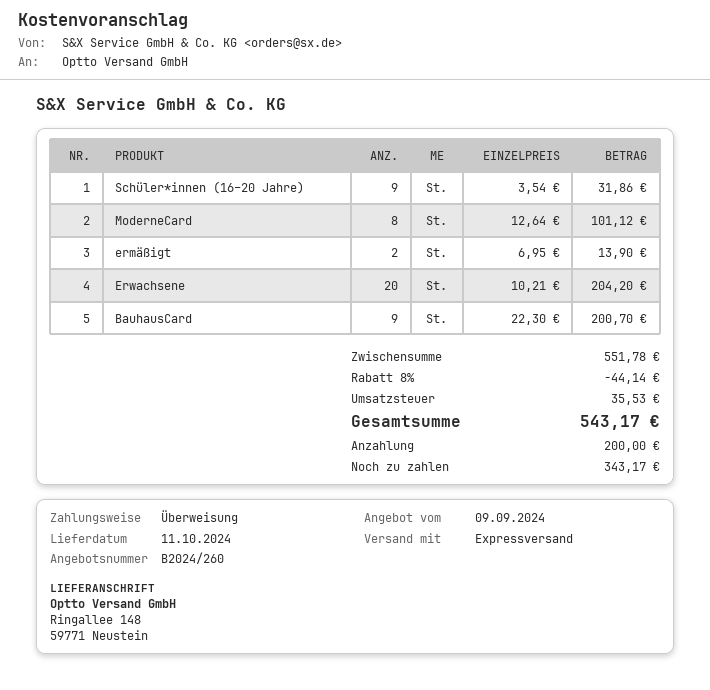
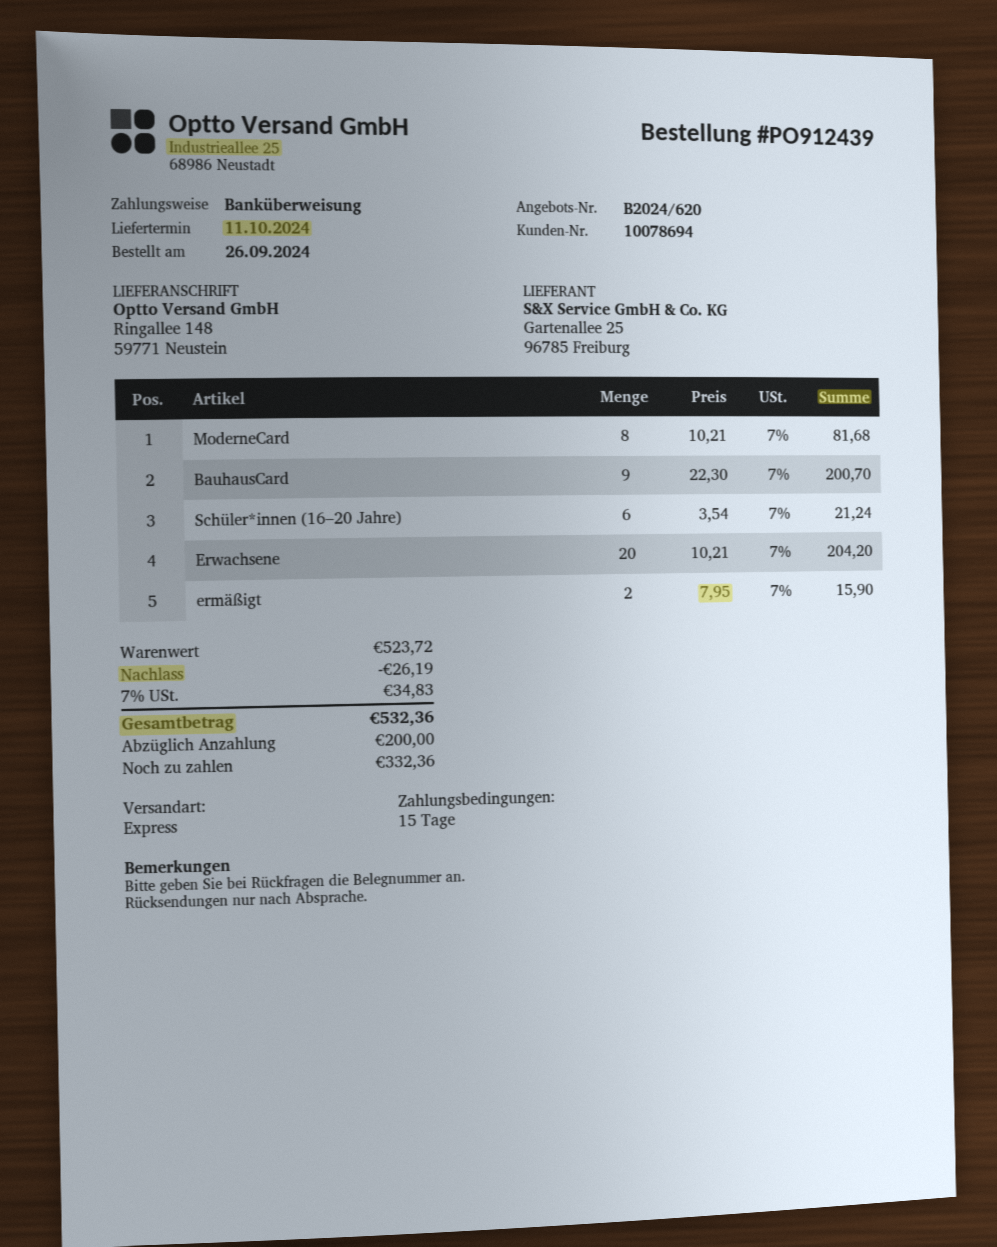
quote number: B2024/260 -> B2024/620
Schüler*innen (16–20 Jahre): 9 x 3.54 = 31.86 -> 6 x 3.54 = 21.24
ModerneCard: 8 x 12.64 = 101.12 -> 8 x 10.21 = 81.68
ermäßigt: 2 x 6.95 = 13.90 -> 2 x 7.95 = 15.90
subtotal: 551.78 -> 523.72
discount: 44.14 -> 26.19
tax: 35.53 -> 34.83
total: 543.17 -> 532.36
balance: 343.17 -> 332.36

